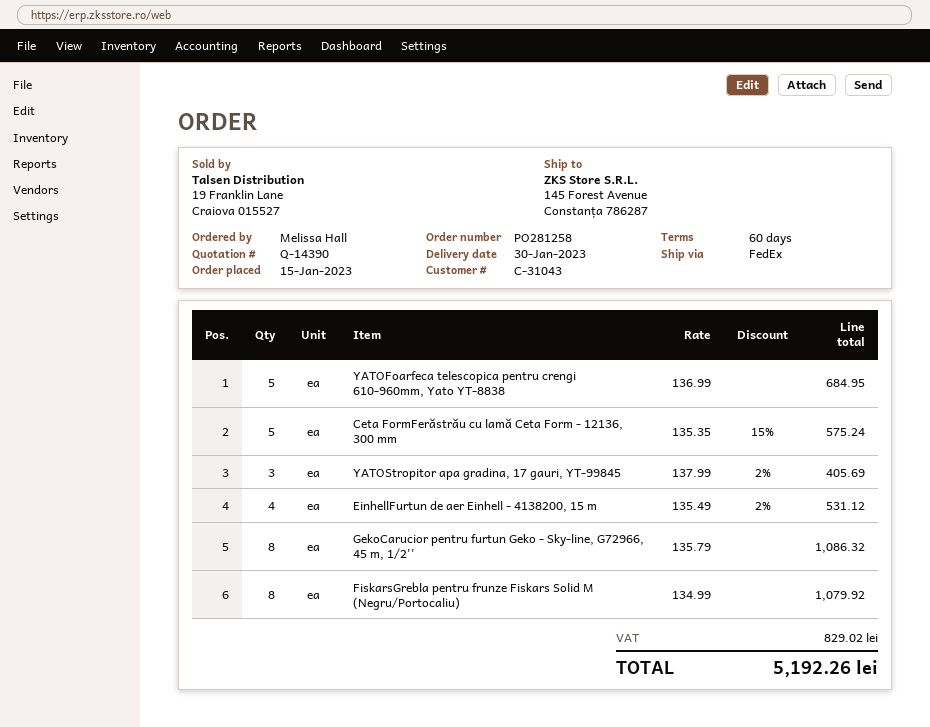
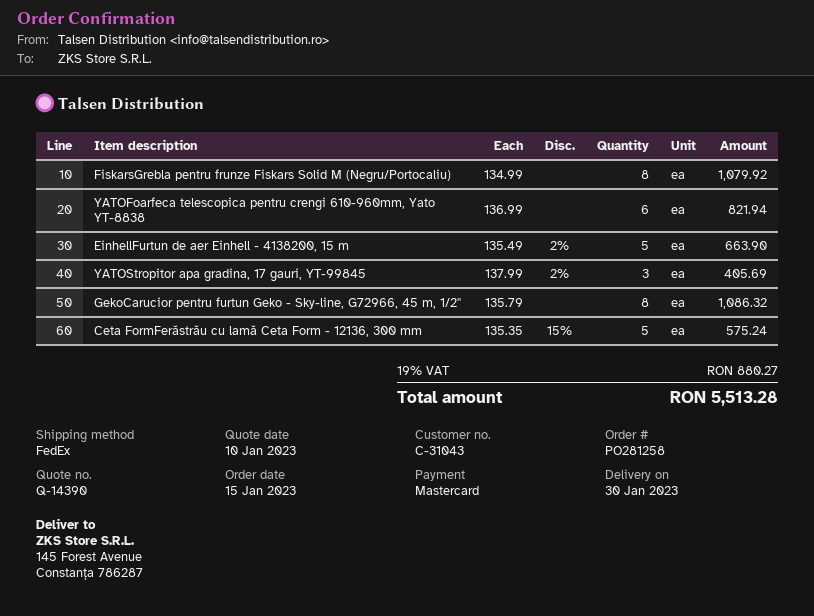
YATOFoarfeca telescopica pentru crengi 610-960mm, Yato YT-8838: 5 x 136.99 = 684.95 -> 6 x 136.99 = 821.94
EinhellFurtun de aer Einhell - 4138200, 15 m: 4 x 135.49 - 2% = 531.12 -> 5 x 135.49 - 2% = 663.90
tax: 829.02 -> 880.27
total: 5192.26 -> 5513.28

